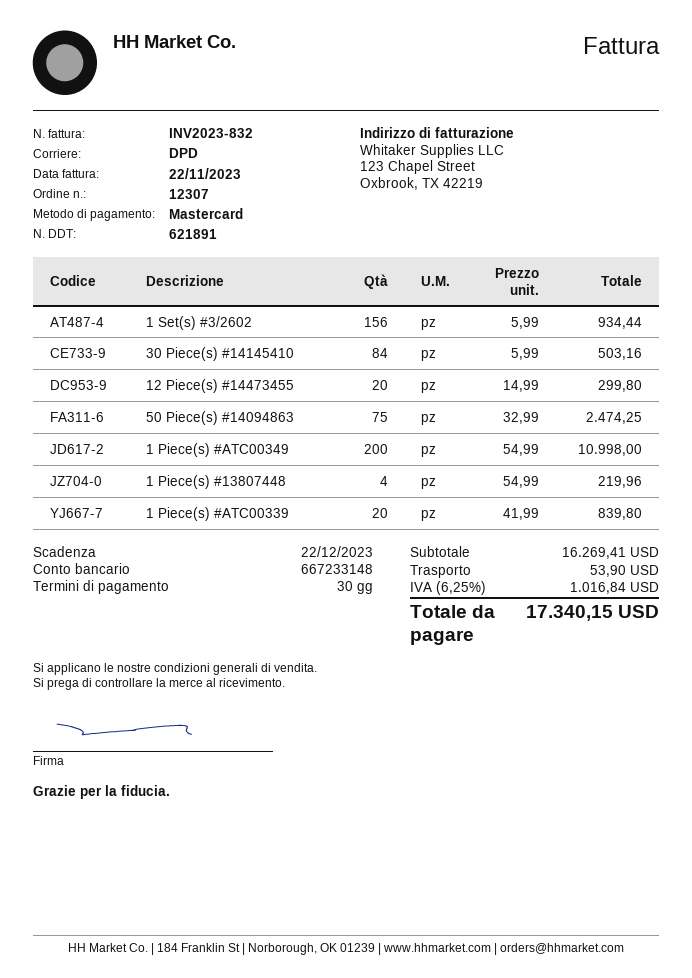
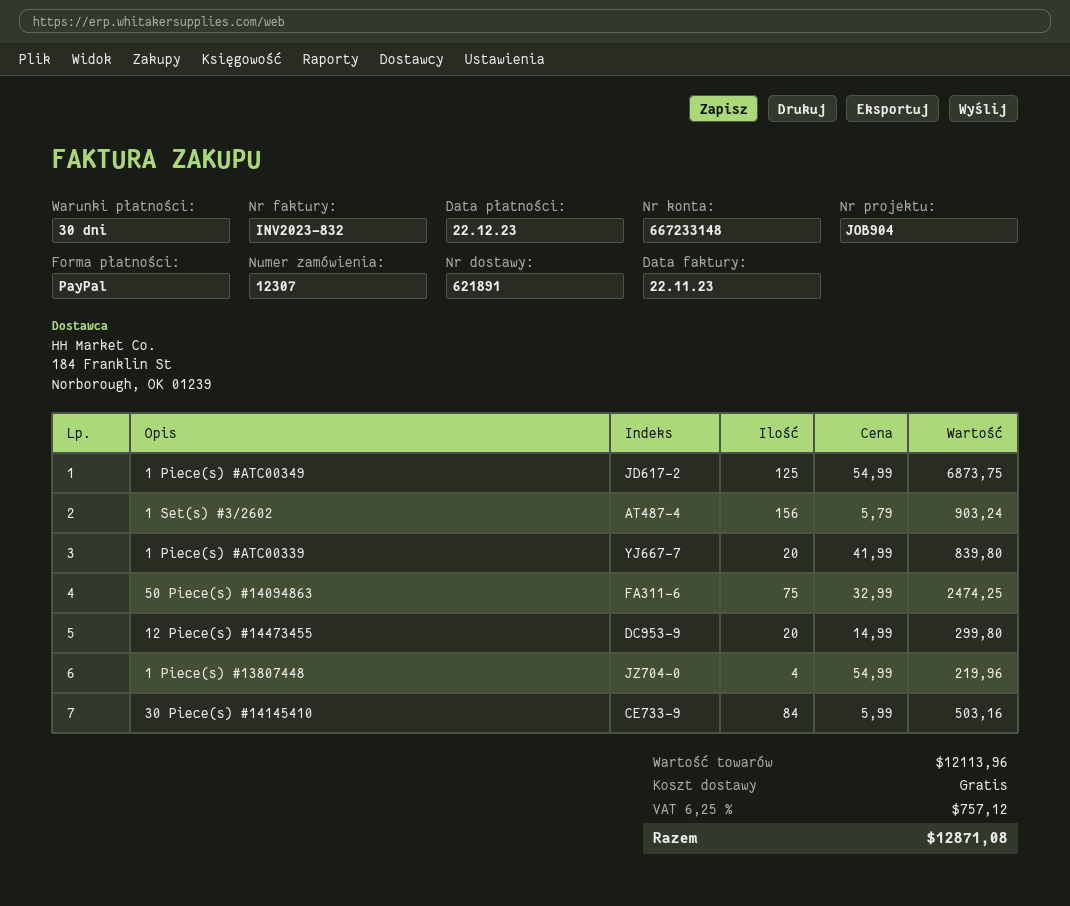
payment method: Mastercard -> PayPal
1 Set(s) #3/2602: 156 x 5.99 = 934.44 -> 156 x 5.79 = 903.24
1 Piece(s) #ATC00349: 200 x 54.99 = 10998.00 -> 125 x 54.99 = 6873.75
subtotal: 16269.41 -> 12113.96
shipping: 53.90 -> 0.00
tax: 6.25% = 1016.84 -> 6.25% = 757.12
total: 17340.15 -> 12871.08

